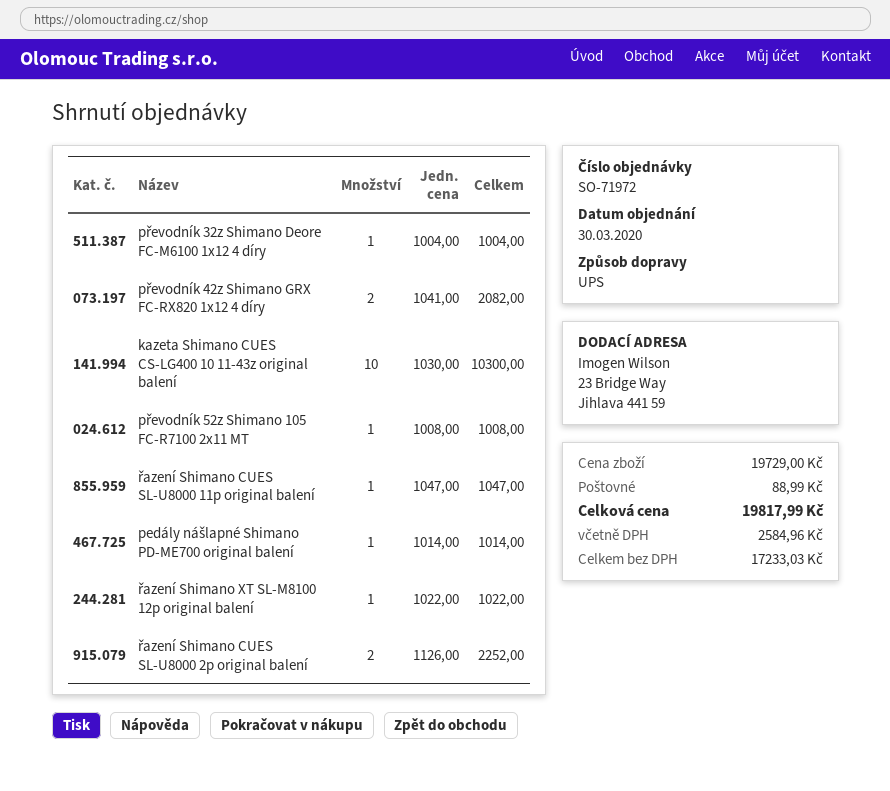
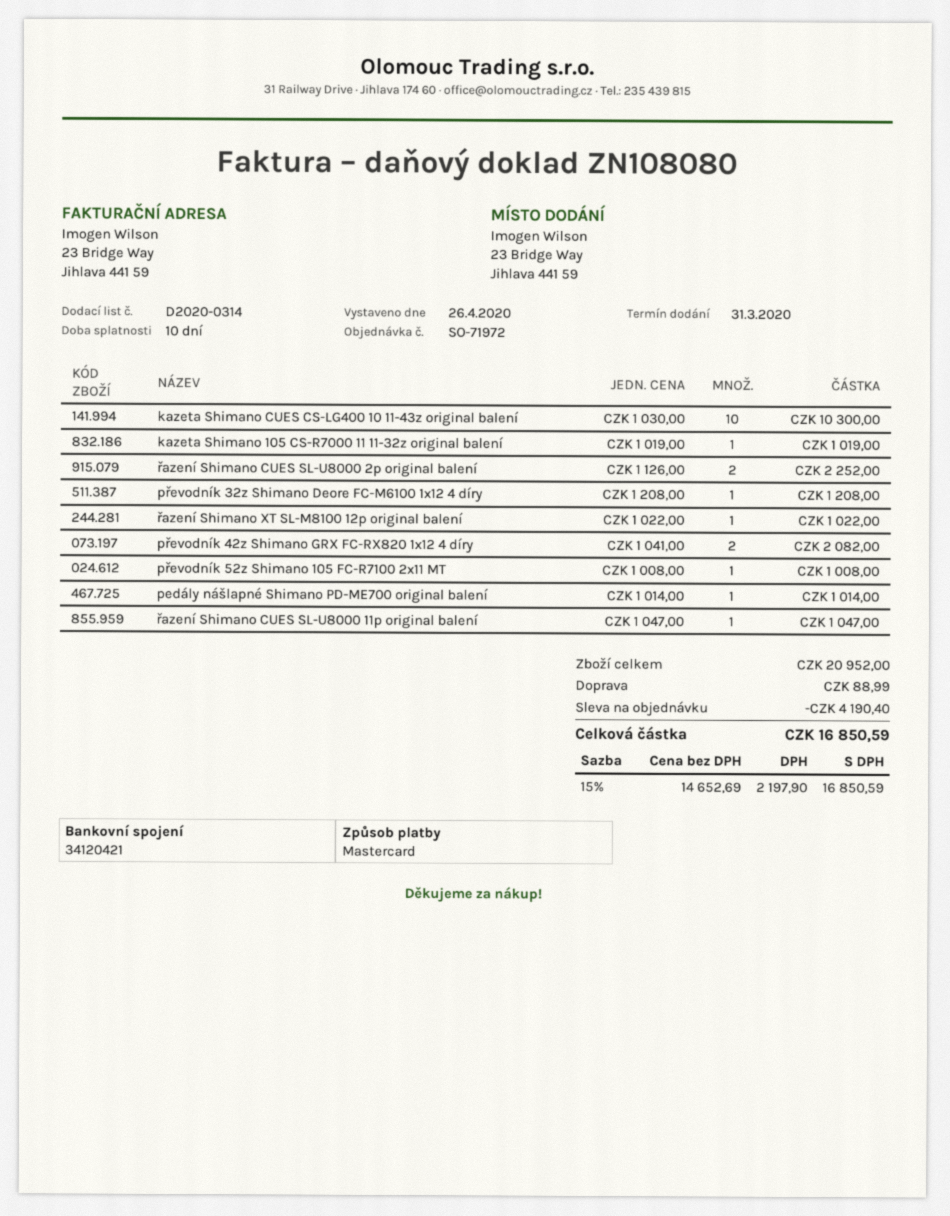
převodník 32z Shimano Deore FC-M6100 1x12 4 díry: 1 x 1004.00 = 1004.00 -> 1 x 1208.00 = 1208.00
kazeta Shimano 105 CS-R7000 11 11-32z original balení: none -> 1 x 1019.00 = 1019.00
subtotal: 19729.00 -> 20952.00
discount: none -> 4190.40
net: 17233.03 -> 14652.69
tax: 2584.96 -> 2197.90
total: 19817.99 -> 16850.59

